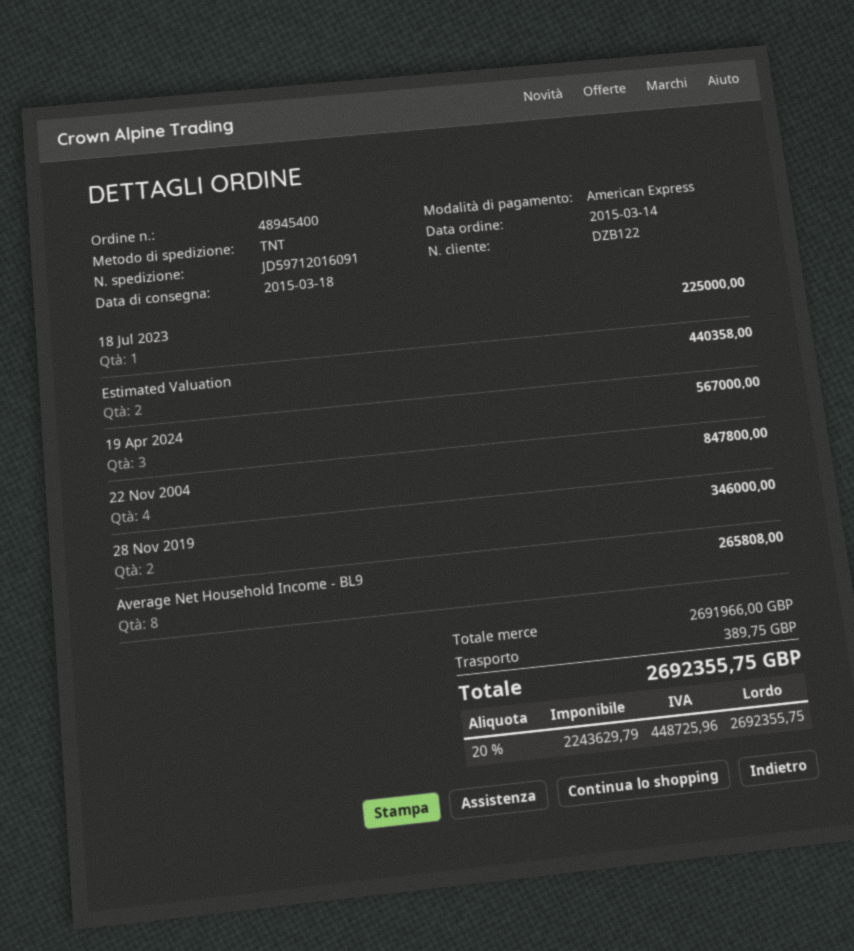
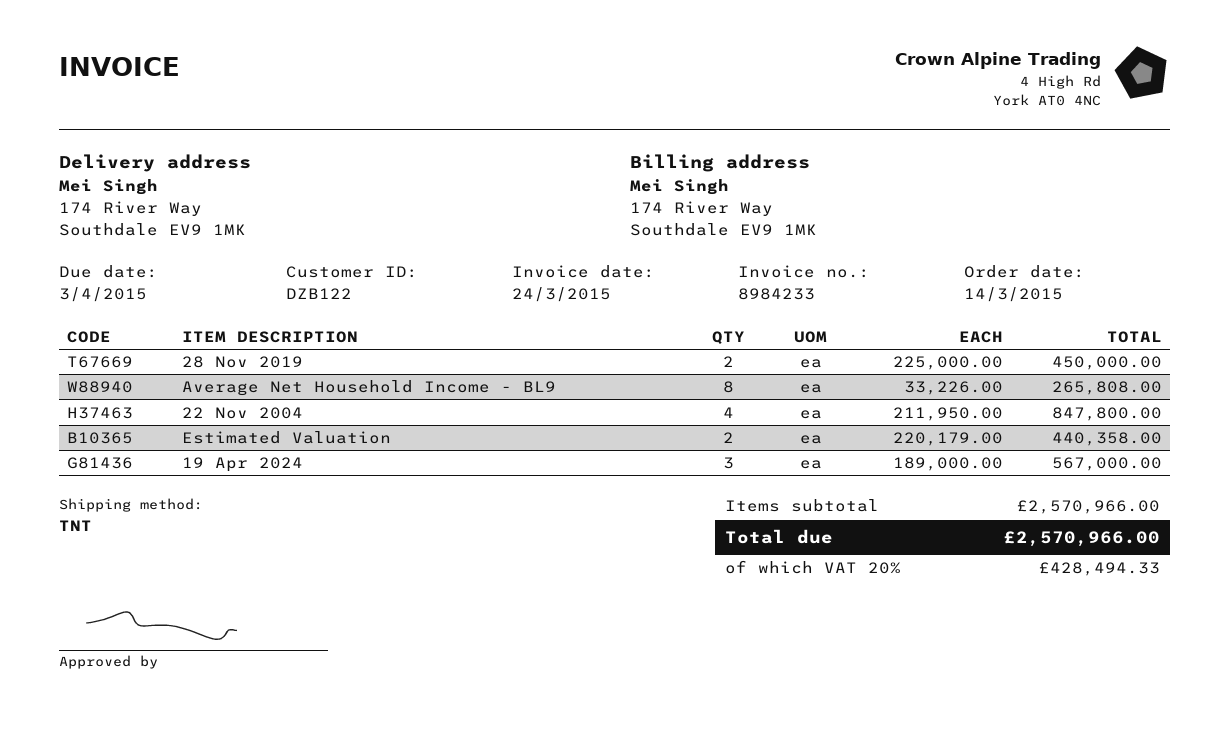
18 Jul 2023: 1 for 225000.00 -> none
28 Nov 2019: 2 for 346000.00 -> 2 for 450000.00
subtotal: 2691966.00 -> 2570966.00
shipping: 389.75 -> none
tax: 20% = 448725.96 -> 20% = 428494.33
total: 2692355.75 -> 2570966.00

